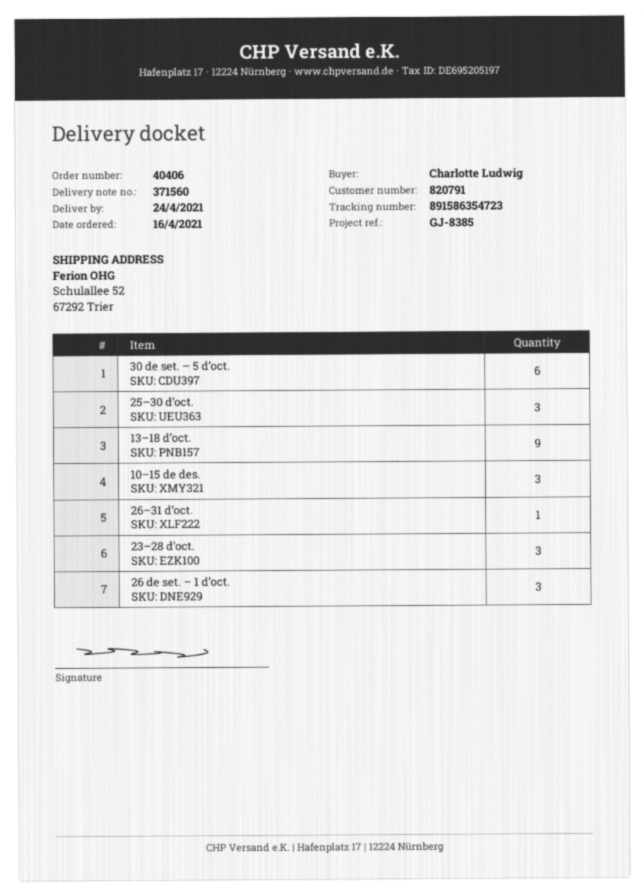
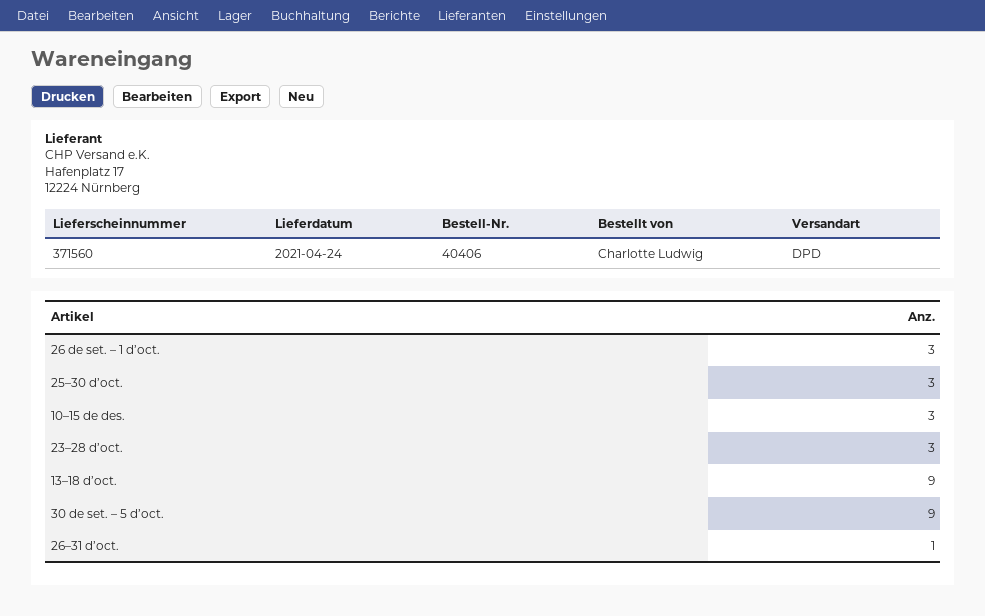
30 de set. – 5 d’oct.: 6 -> 9

